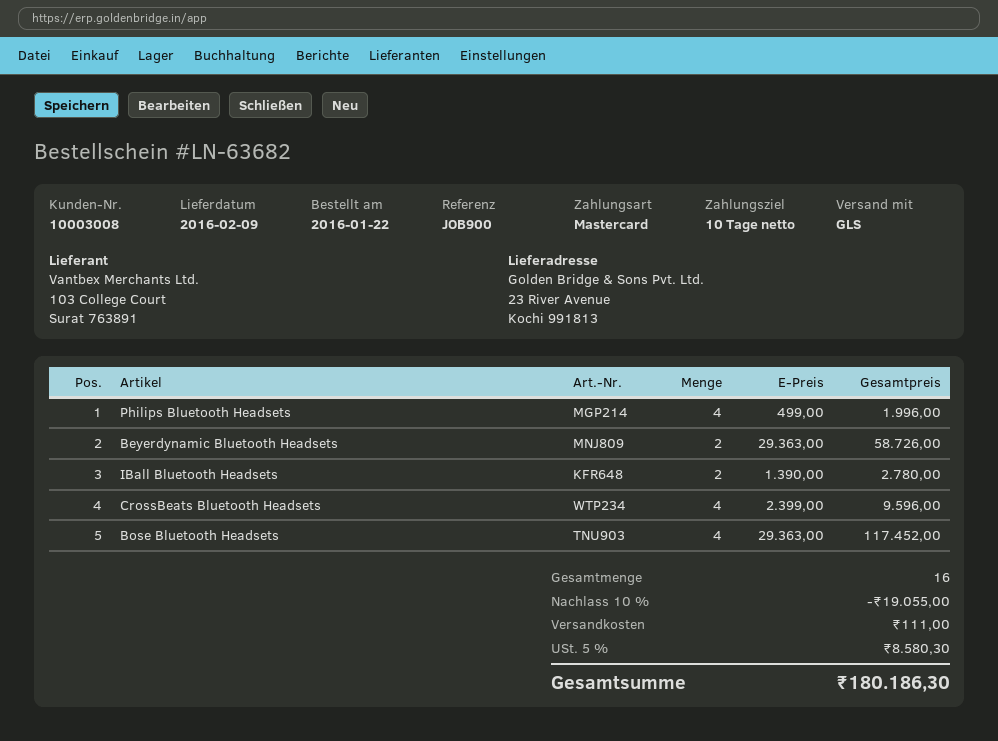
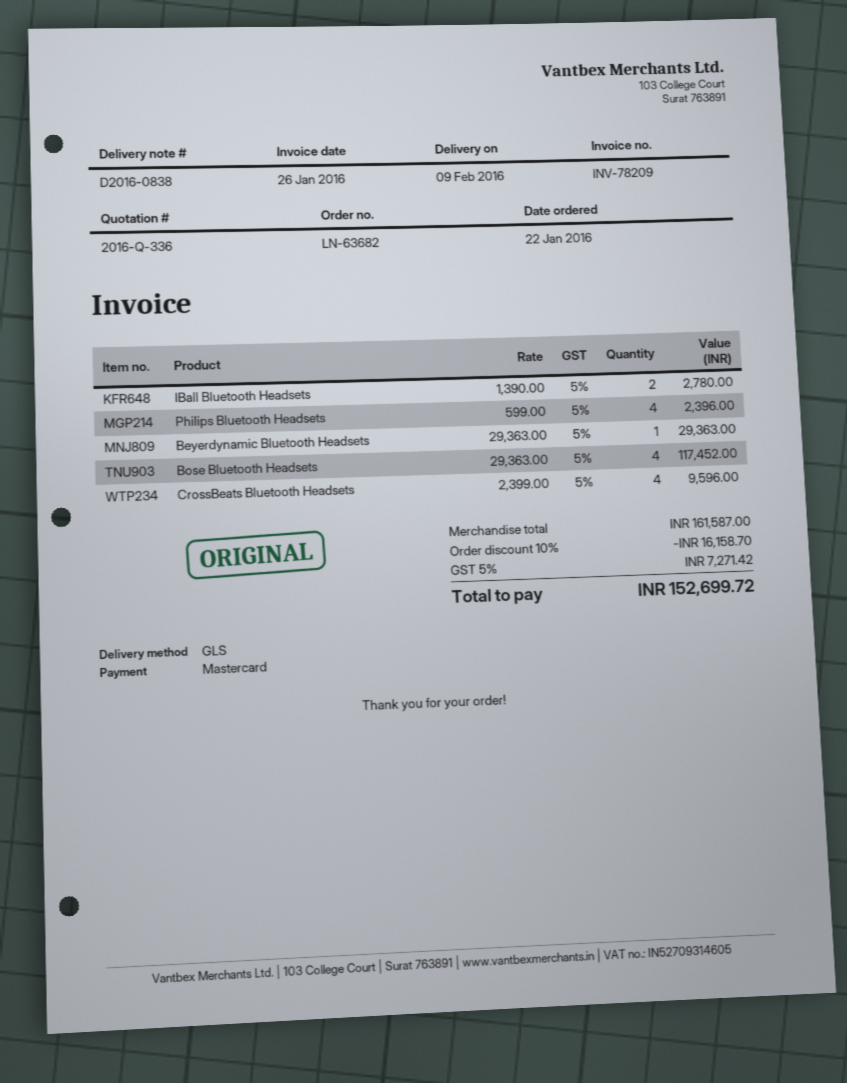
Philips Bluetooth Headsets: 4 x 499.00 = 1996.00 -> 4 x 599.00 = 2396.00
Beyerdynamic Bluetooth Headsets: 2 x 29363.00 = 58726.00 -> 1 x 29363.00 = 29363.00
discount: 10% = 19055.00 -> 10% = 16158.70
shipping: 111.00 -> none
tax: 5% = 8580.30 -> 5% = 7271.42
total: 180186.30 -> 152699.72

